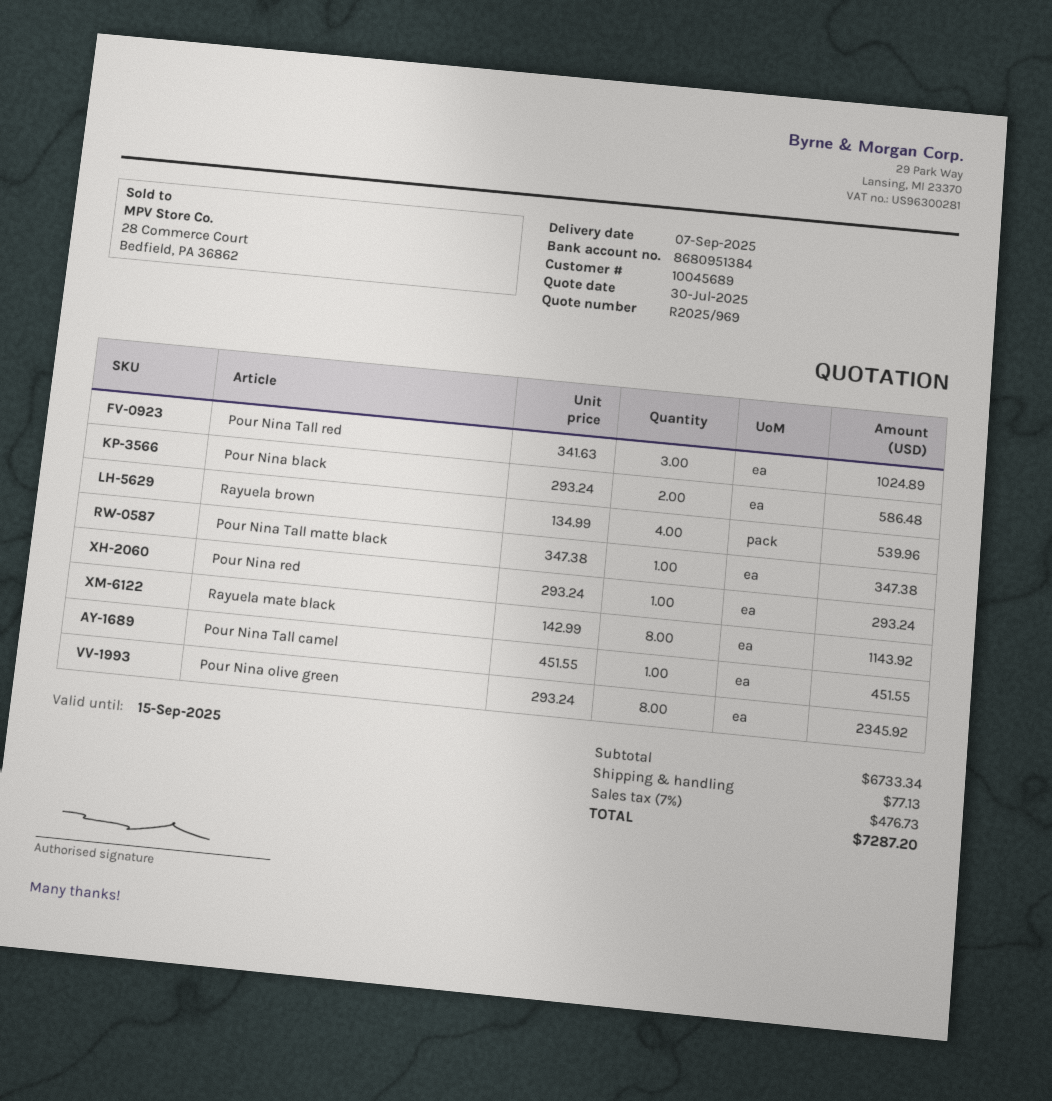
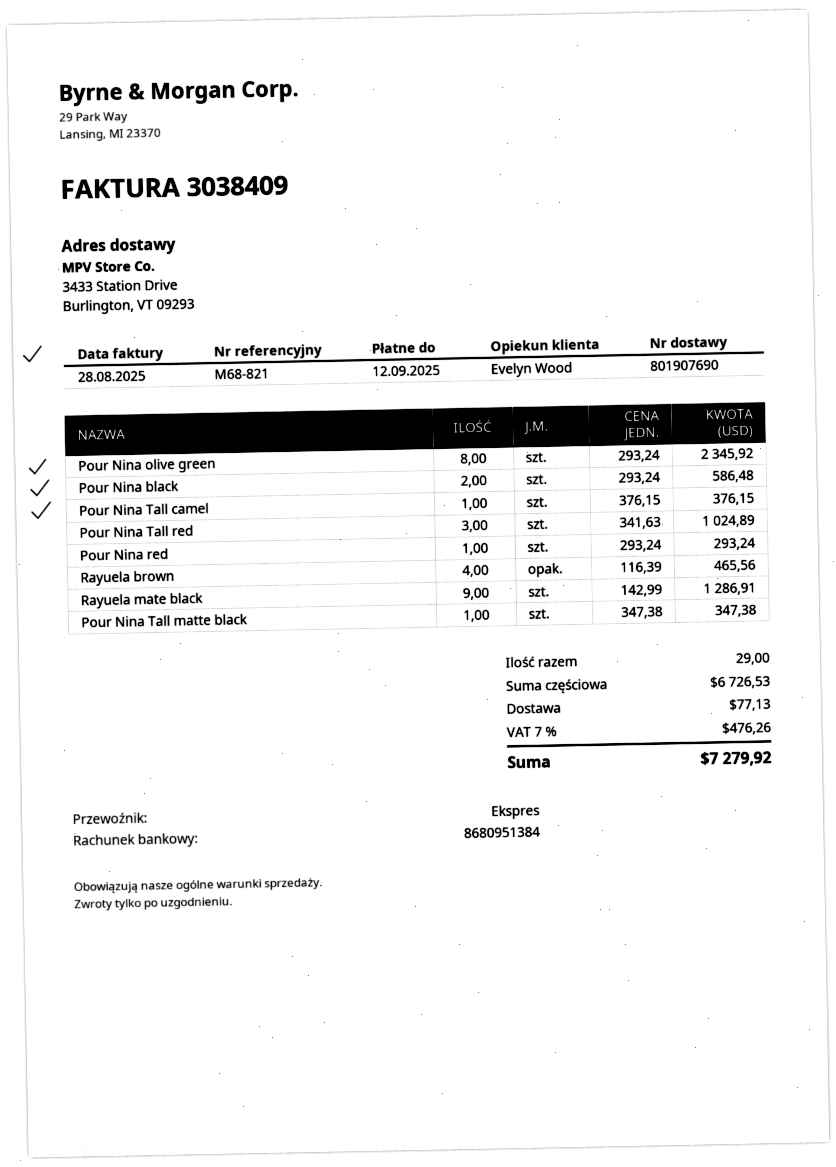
Rayuela brown: 4 x 134.99 = 539.96 -> 4 x 116.39 = 465.56
Rayuela mate black: 8 x 142.99 = 1143.92 -> 9 x 142.99 = 1286.91
Pour Nina Tall camel: 1 x 451.55 = 451.55 -> 1 x 376.15 = 376.15
subtotal: 6733.34 -> 6726.53
tax: 7% = 476.73 -> 7% = 476.26
total: 7287.20 -> 7279.92

